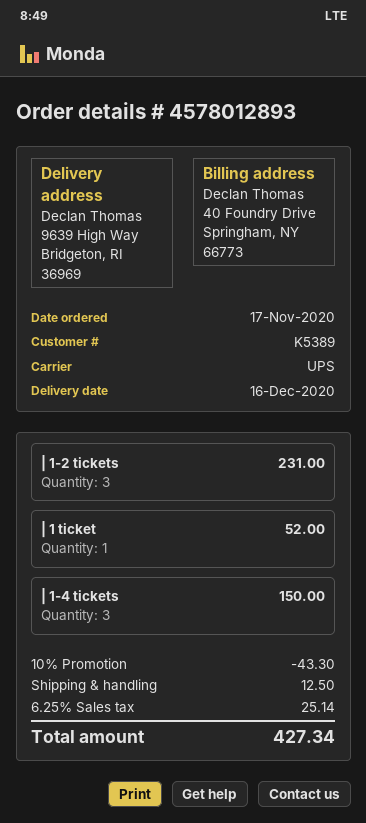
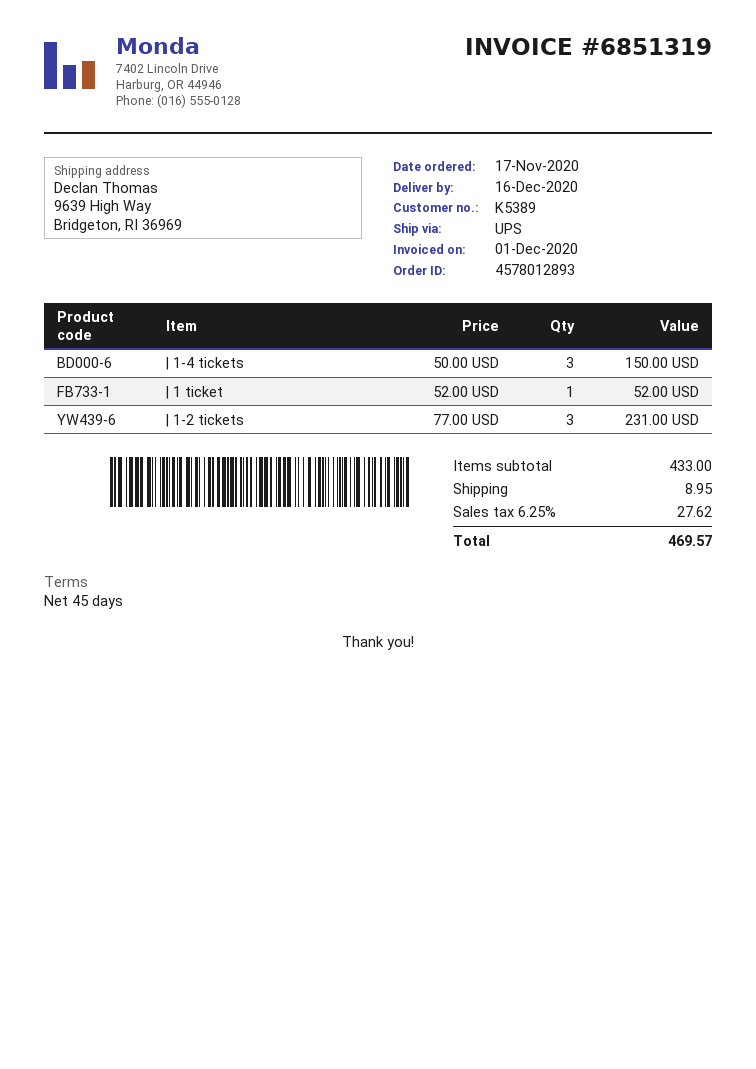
discount: 10% = 43.30 -> none
shipping: 12.50 -> 8.95
tax: 6.25% = 25.14 -> 6.25% = 27.62
total: 427.34 -> 469.57

